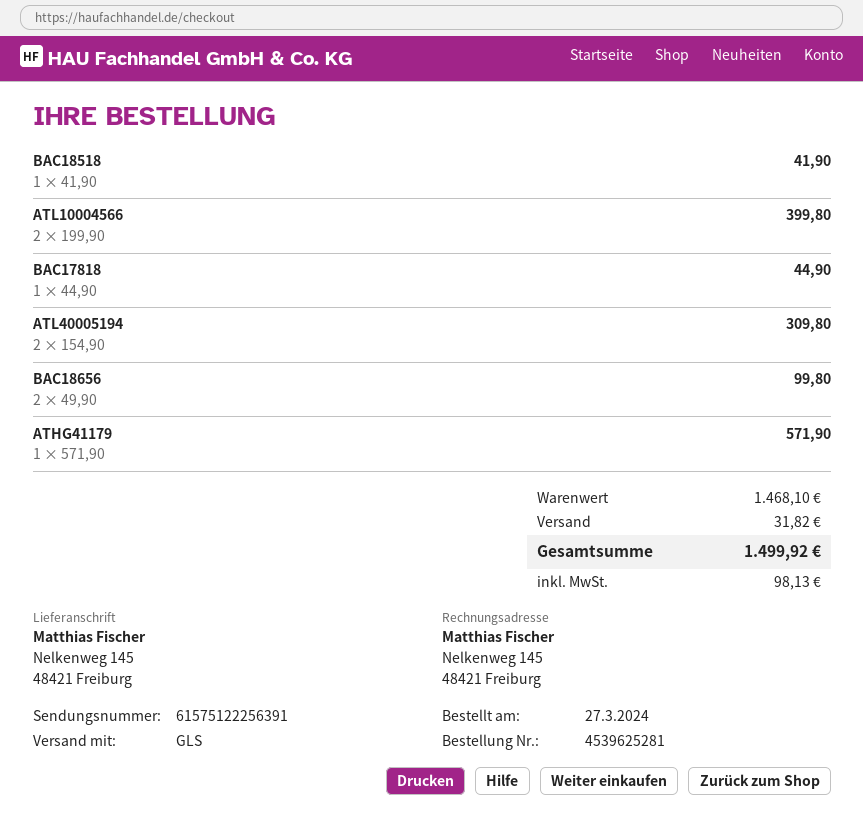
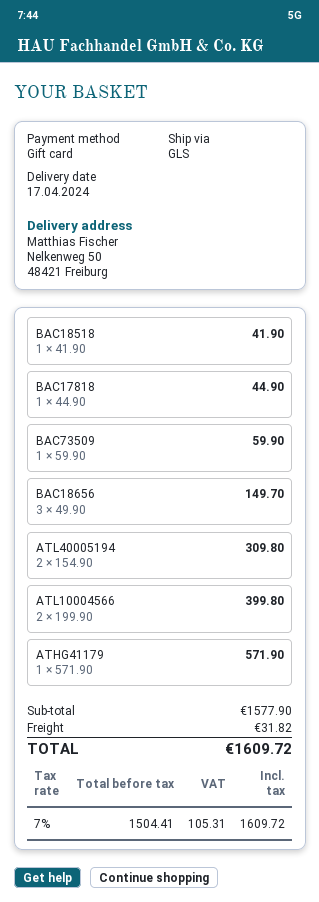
ship to: Nelkenweg 145, 48421 Freiburg -> Nelkenweg 50, 48421 Freiburg
BAC18656: 2 x 49.90 = 99.80 -> 3 x 49.90 = 149.70
BAC73509: none -> 1 x 59.90 = 59.90
subtotal: 1468.10 -> 1577.90
tax: 98.13 -> 105.31
total: 1499.92 -> 1609.72

